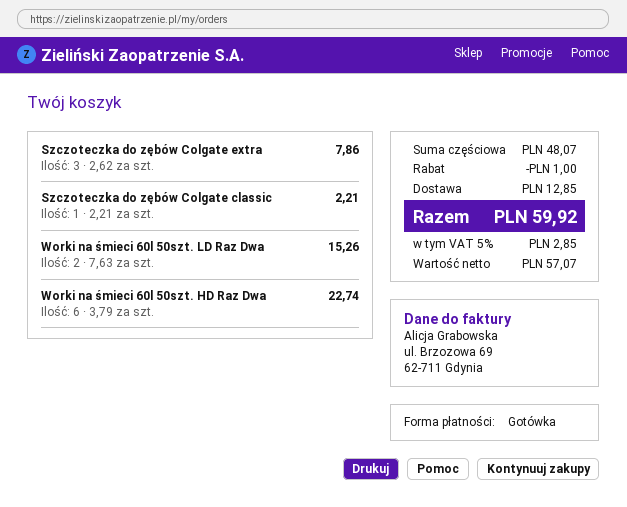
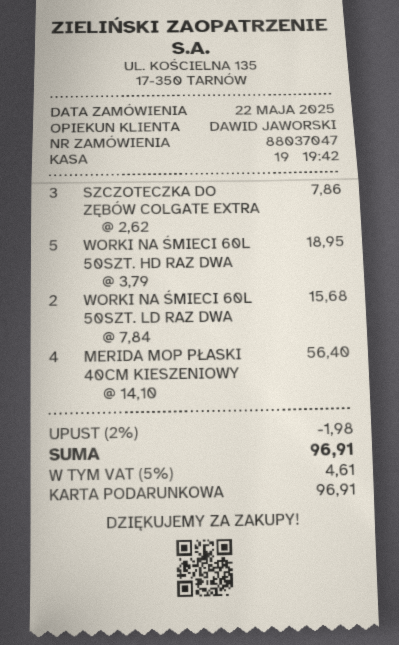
payment method: cash -> gift card
Szczoteczka do zębów Colgate classic: 1 x 2.21 = 2.21 -> none
Worki na śmieci 60l 50szt. LD Raz Dwa: 2 x 7.63 = 15.26 -> 2 x 7.84 = 15.68
Worki na śmieci 60l 50szt. HD Raz Dwa: 6 x 3.79 = 22.74 -> 5 x 3.79 = 18.95
MERIDA MOP PŁASKI 40CM KIESZENIOWY: none -> 4 x 14.10 = 56.40
discount: 1.00 -> 1.98
shipping: 12.85 -> none
tax: 5% = 2.85 -> 5% = 4.61
total: 59.92 -> 96.91

